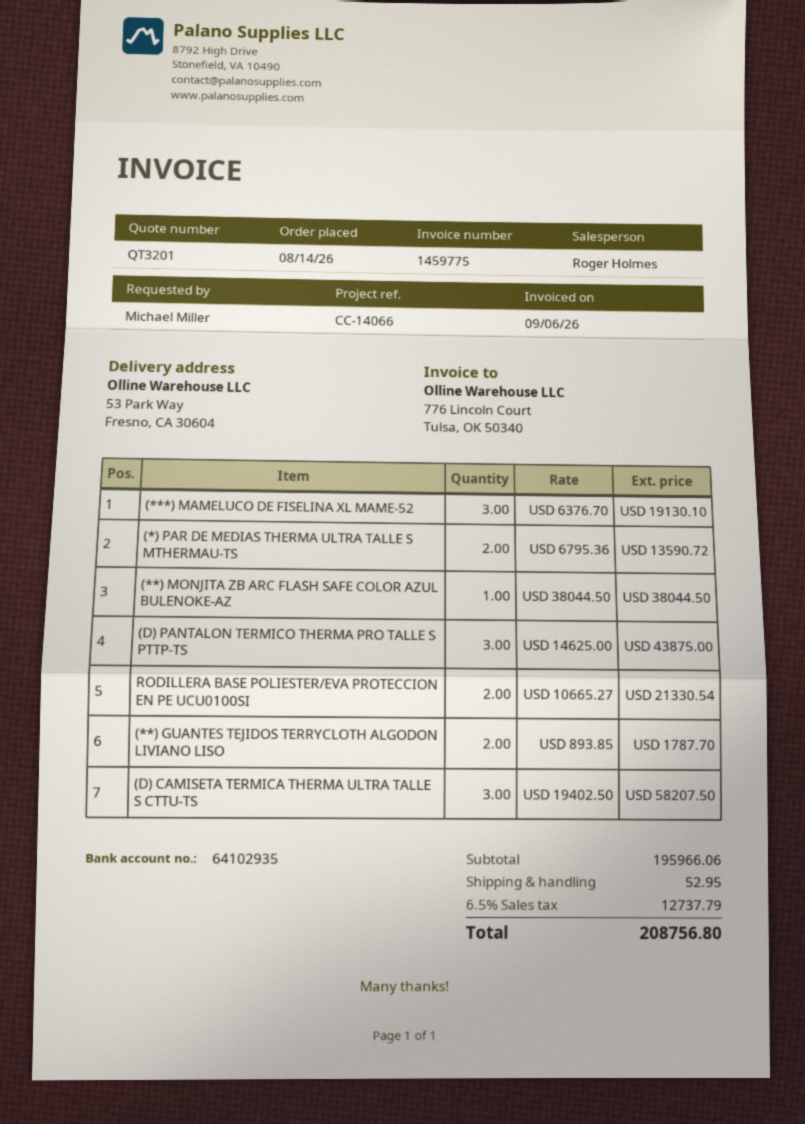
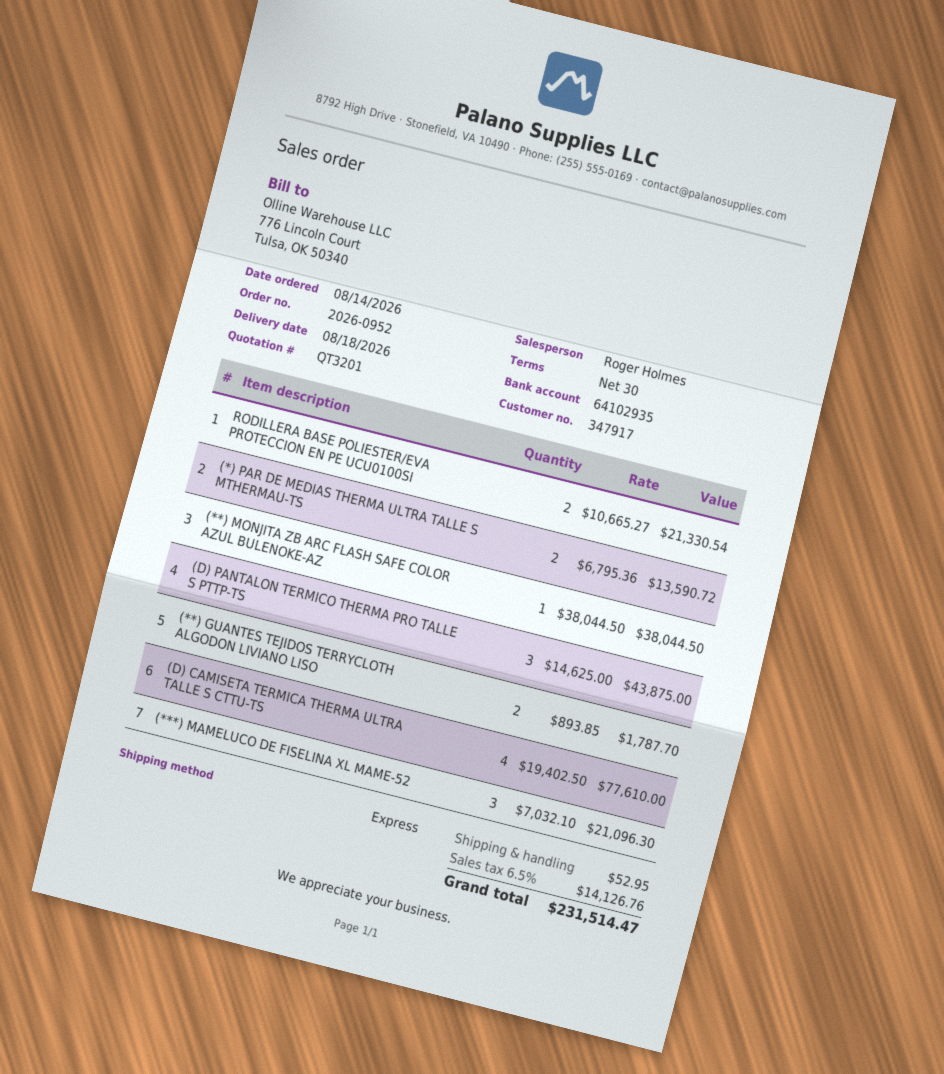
(***) MAMELUCO DE FISELINA XL MAME-52: 3 x 6376.70 = 19130.10 -> 3 x 7032.10 = 21096.30
(D) CAMISETA TERMICA THERMA ULTRA TALLE S CTTU-TS: 3 x 19402.50 = 58207.50 -> 4 x 19402.50 = 77610.00
tax: 6.5% = 12737.79 -> 6.5% = 14126.76
total: 208756.80 -> 231514.47

